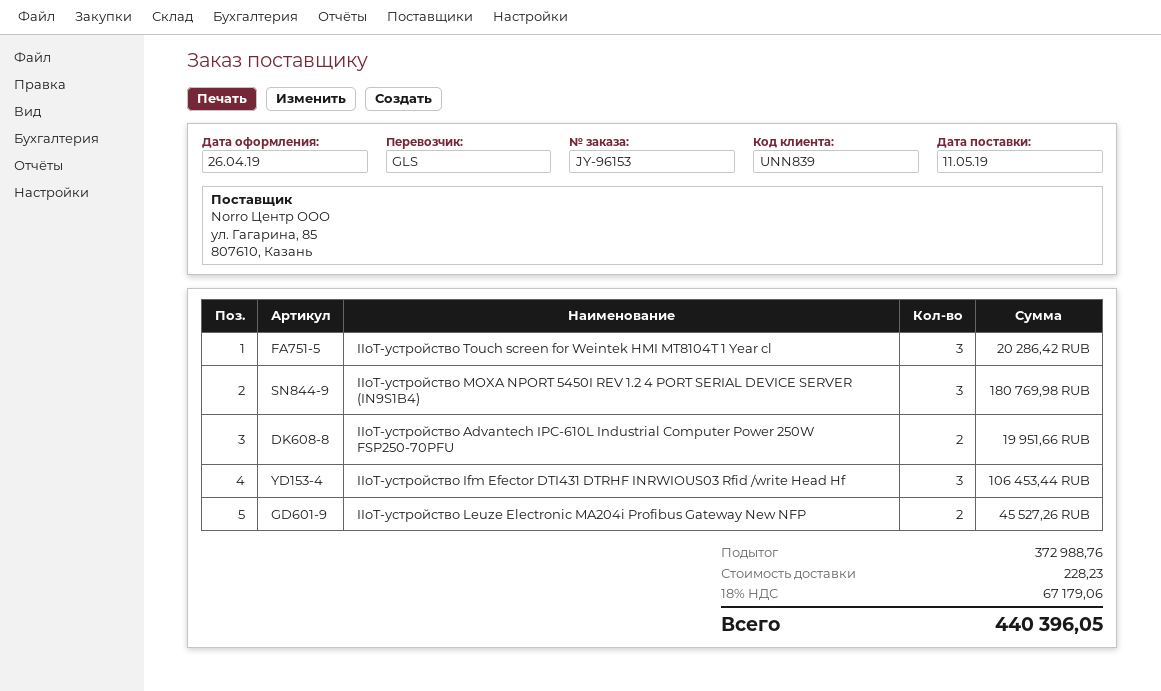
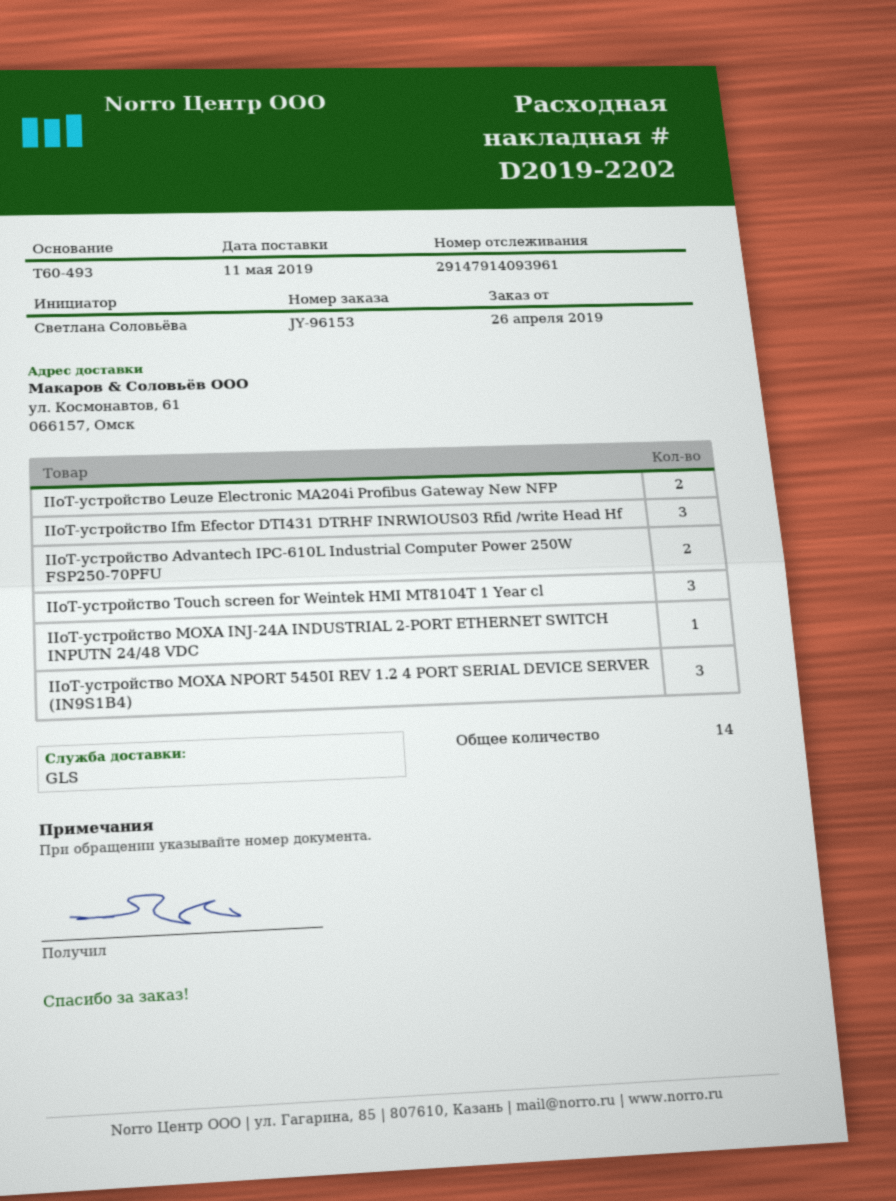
IIoT-устройство MOXA INJ-24A INDUSTRIAL 2-PORT ETHERNET SWITCH INPUTN 24/48 VDC: none -> 1

